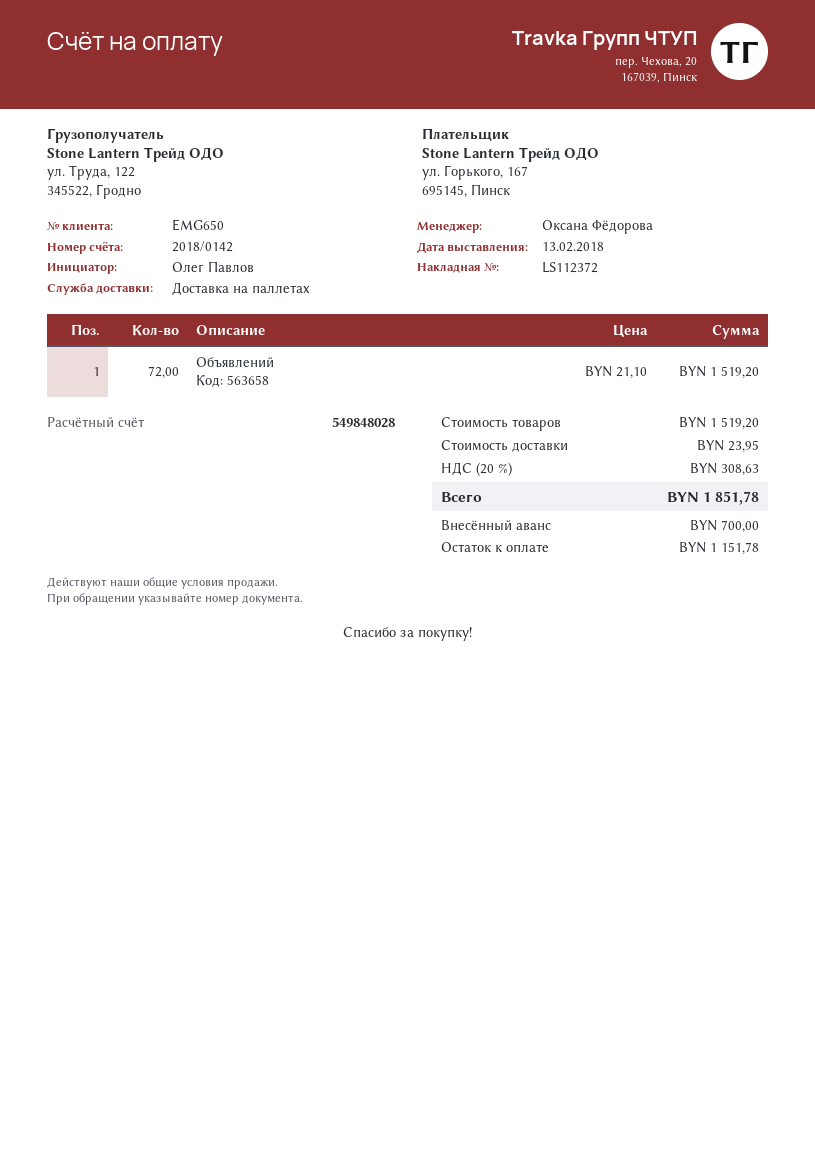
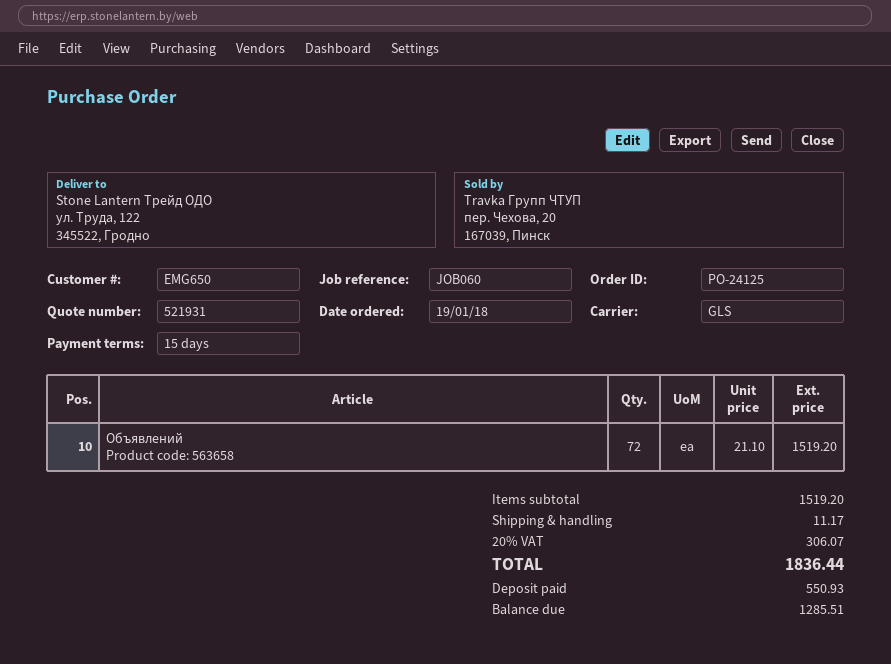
shipping method: pallet freight -> GLS
shipping: 23.95 -> 11.17
tax: 20% = 308.63 -> 20% = 306.07
total: 1851.78 -> 1836.44
deposit: 700.00 -> 550.93
balance: 1151.78 -> 1285.51

